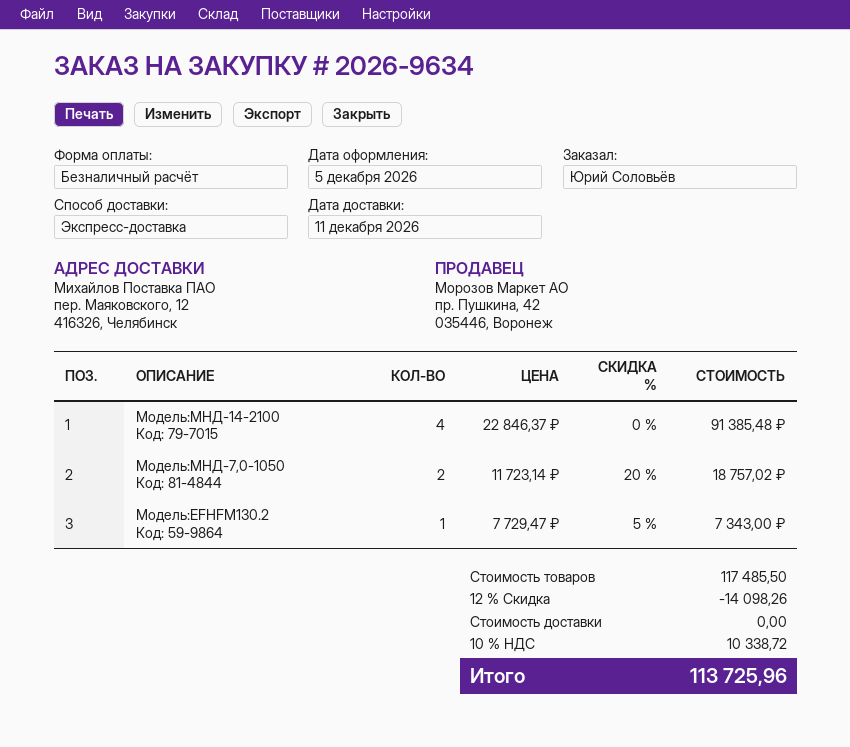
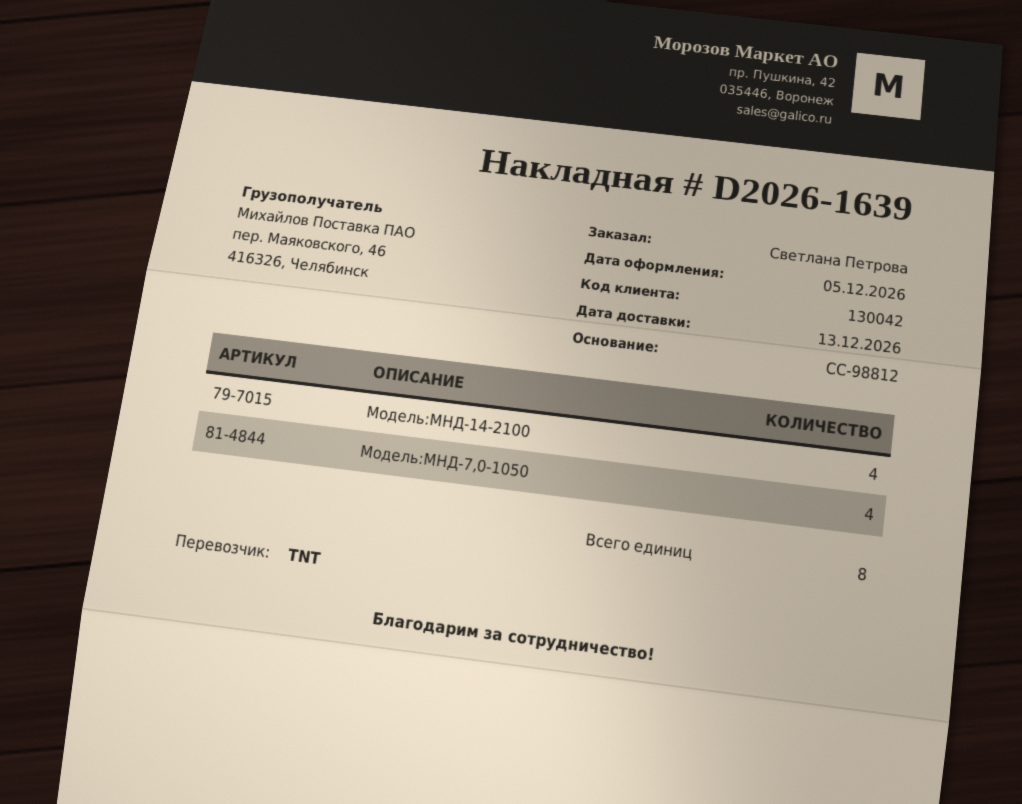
delivery date: 2026-12-11 -> 2026-12-13
ordered by: Юрий Соловьёв -> Светлана Петрова
shipping method: express -> TNT
ship to: пер. Маяковского, 12, 416326, Челябинск -> пер. Маяковского, 46, 416326, Челябинск
Модель:МНД-7,0-1050: 2 -> 4
Модель:EFHFM130.2: 1 -> none

